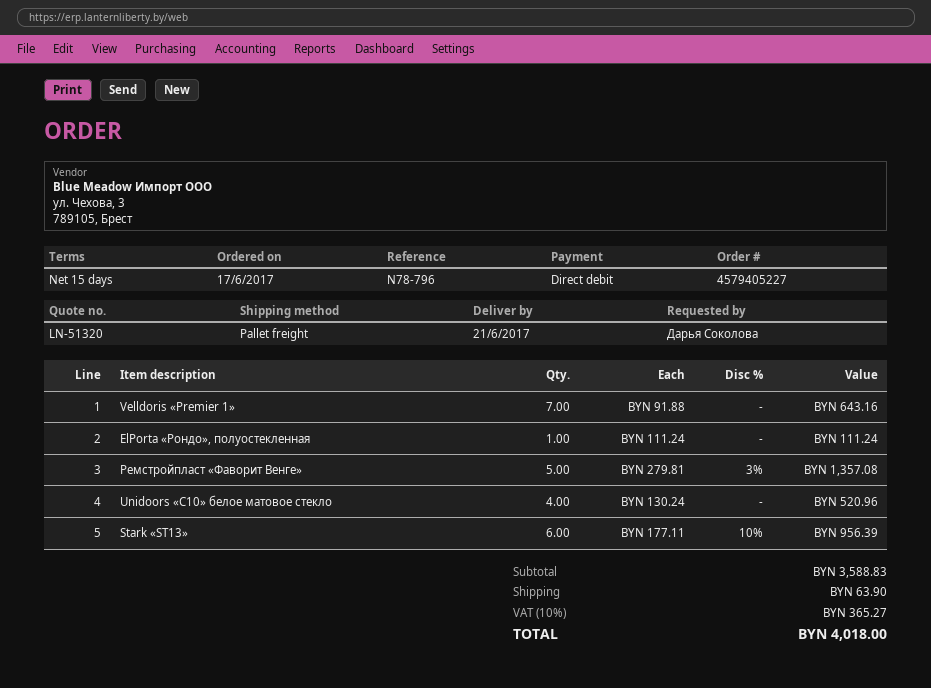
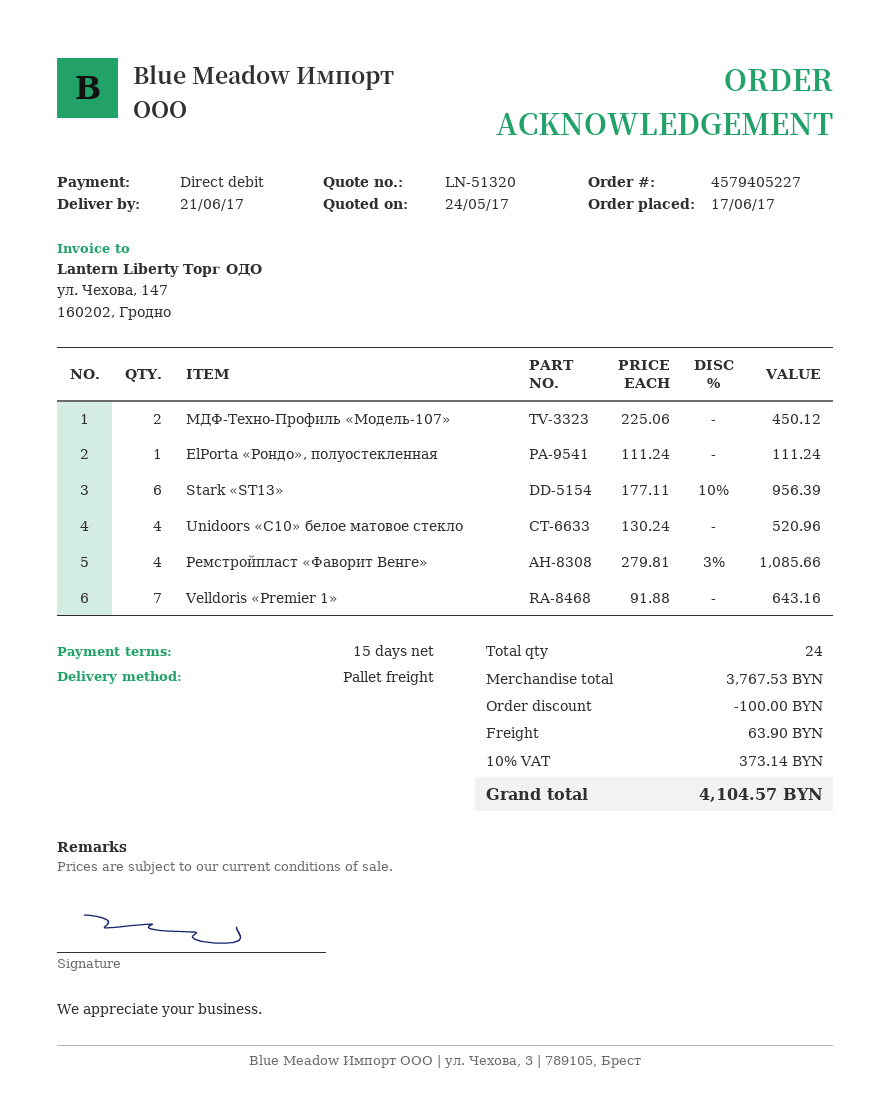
Ремстройпласт «Фаворит Венге»: 5 x 279.81 - 3% = 1357.08 -> 4 x 279.81 - 3% = 1085.66
МДФ-Техно-Профиль «Модель-107»: none -> 2 x 225.06 = 450.12
subtotal: 3588.83 -> 3767.53
discount: none -> 100.00
tax: 10% = 365.27 -> 10% = 373.14
total: 4018.00 -> 4104.57

